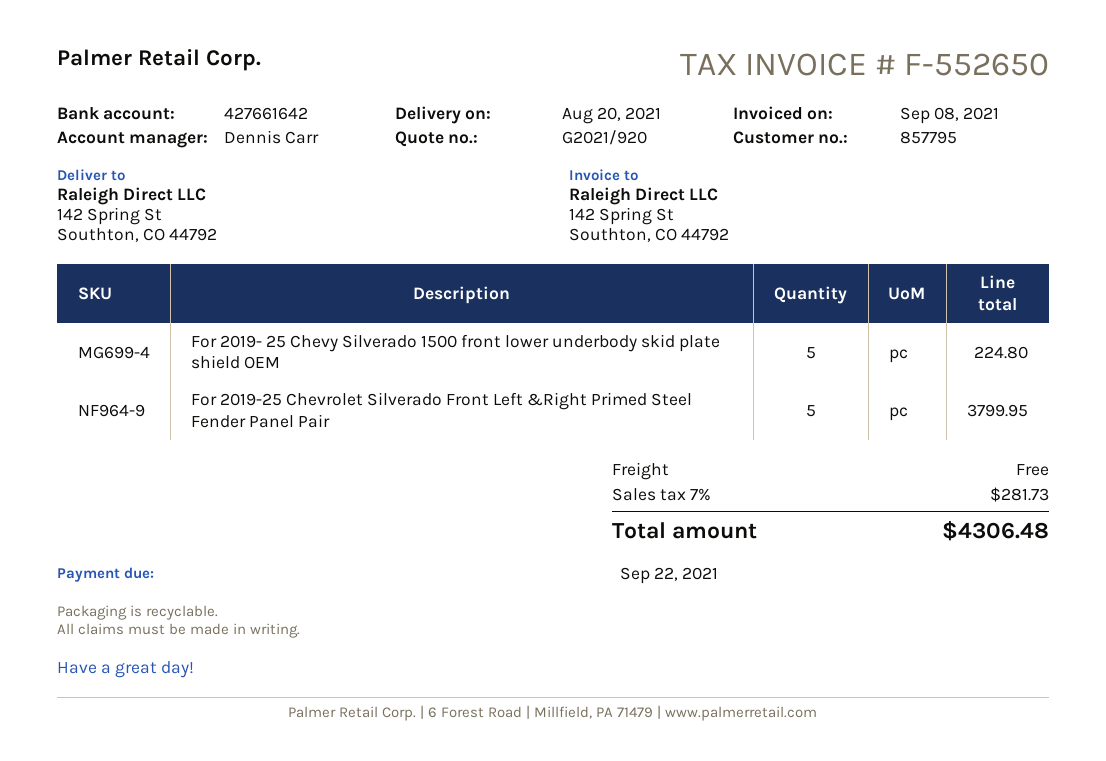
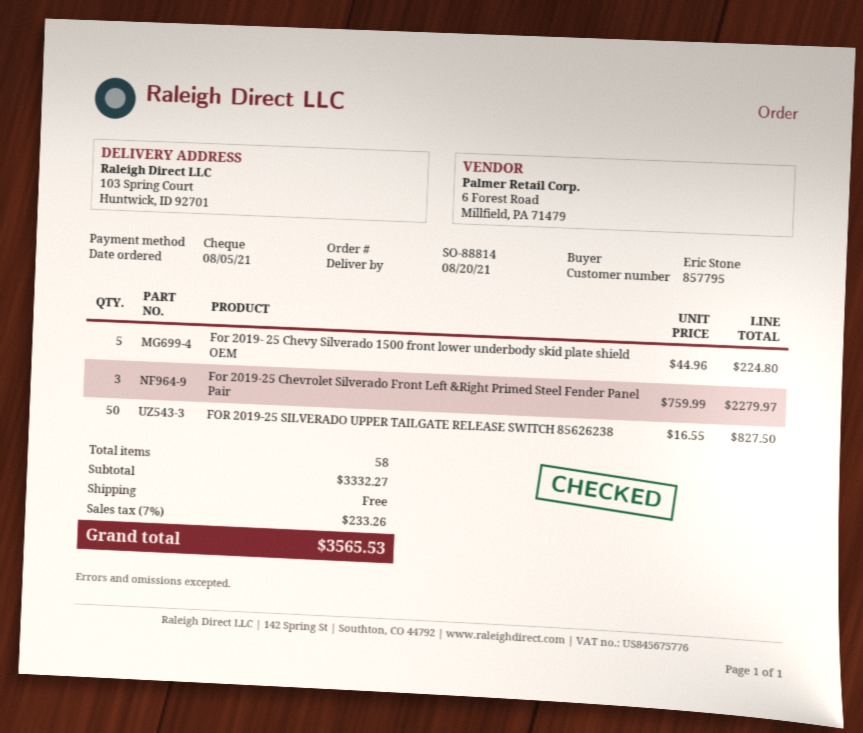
ship to: 142 Spring St, Southton, CO 44792 -> 103 Spring Court, Huntwick, ID 92701
For 2019-25 Chevrolet Silverado Front Left &Right Primed Steel Fender Panel Pair: 5 for 3799.95 -> 3 for 2279.97
FOR 2019-25 SILVERADO UPPER TAILGATE RELEASE SWITCH 85626238: none -> 50 for 827.50
tax: 7% = 281.73 -> 7% = 233.26
total: 4306.48 -> 3565.53

